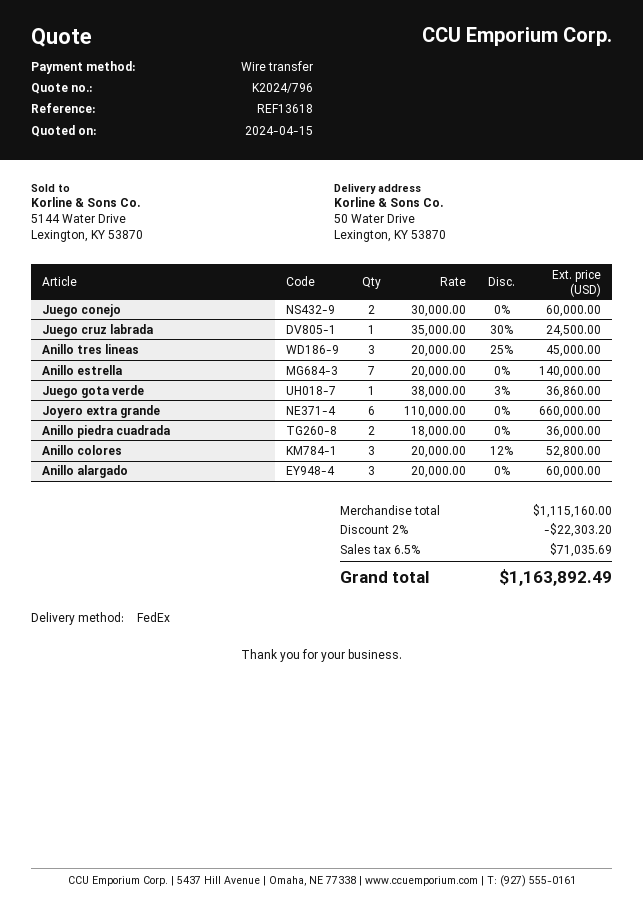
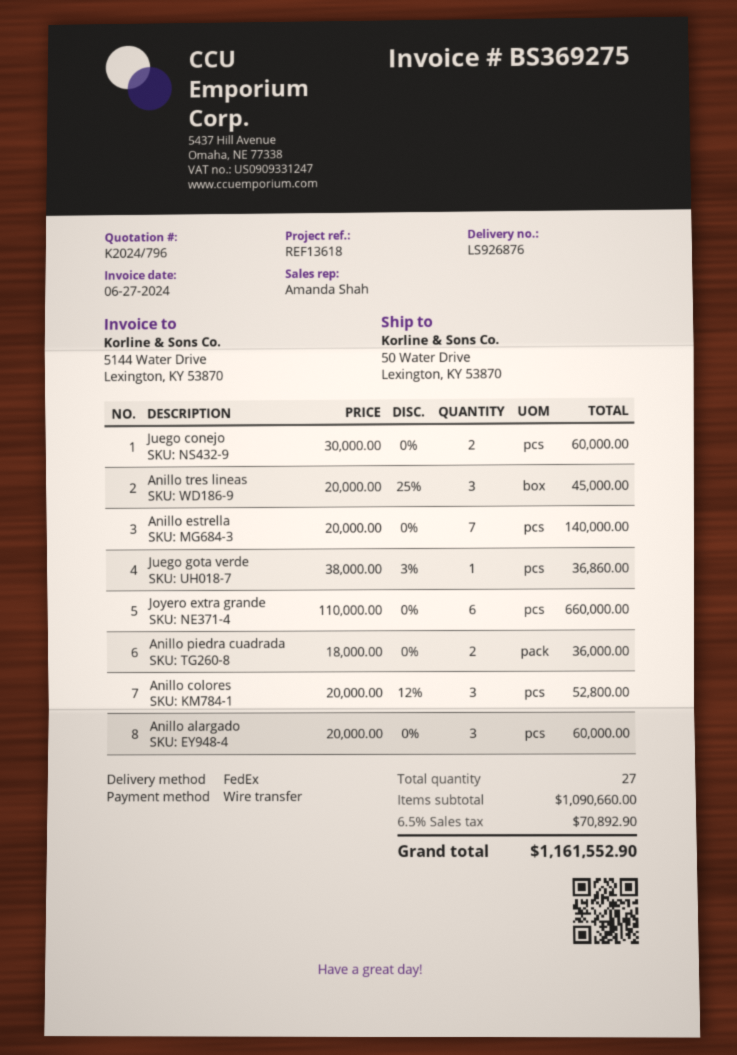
Juego cruz labrada: 1 x 35000.00 - 30% = 24500.00 -> none
subtotal: 1115160.00 -> 1090660.00
discount: 2% = 22303.20 -> none
tax: 6.5% = 71035.69 -> 6.5% = 70892.90
total: 1163892.49 -> 1161552.90

